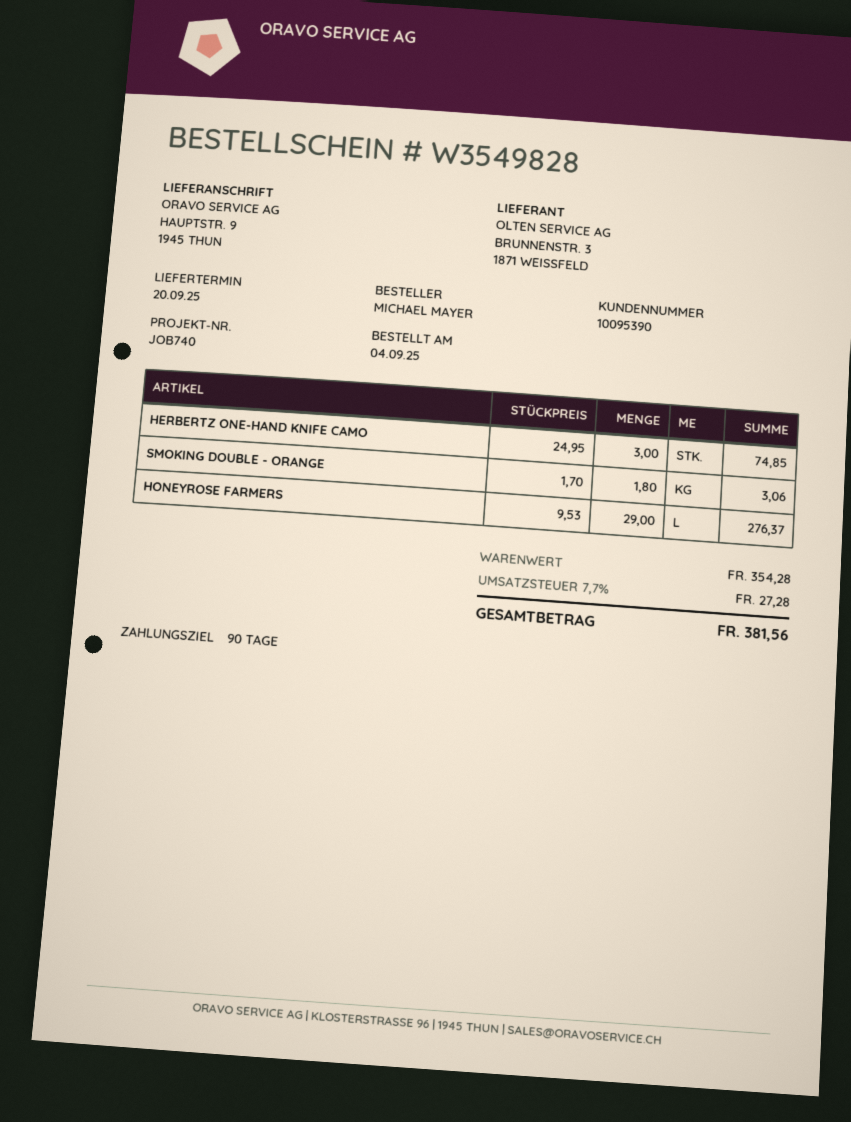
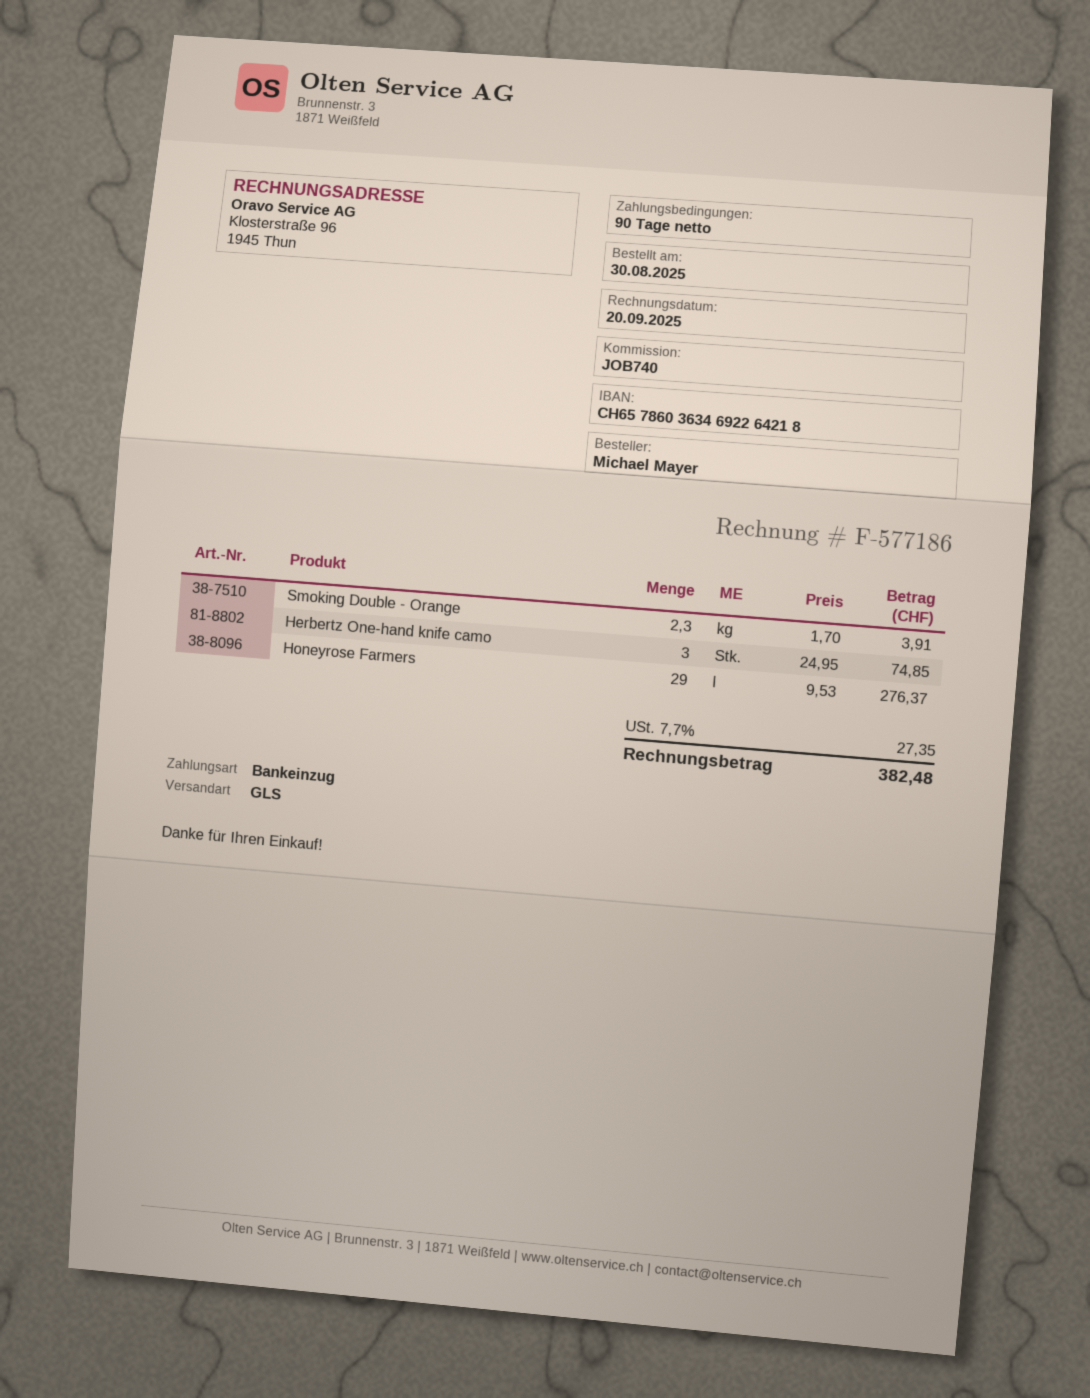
order date: 2025-09-04 -> 2025-08-30
SMOKING DOUBLE - ORANGE: 1.8 x 1.70 = 3.06 -> 2.3 x 1.70 = 3.91
tax: 7.7% = 27.28 -> 7.7% = 27.35
total: 381.56 -> 382.48

